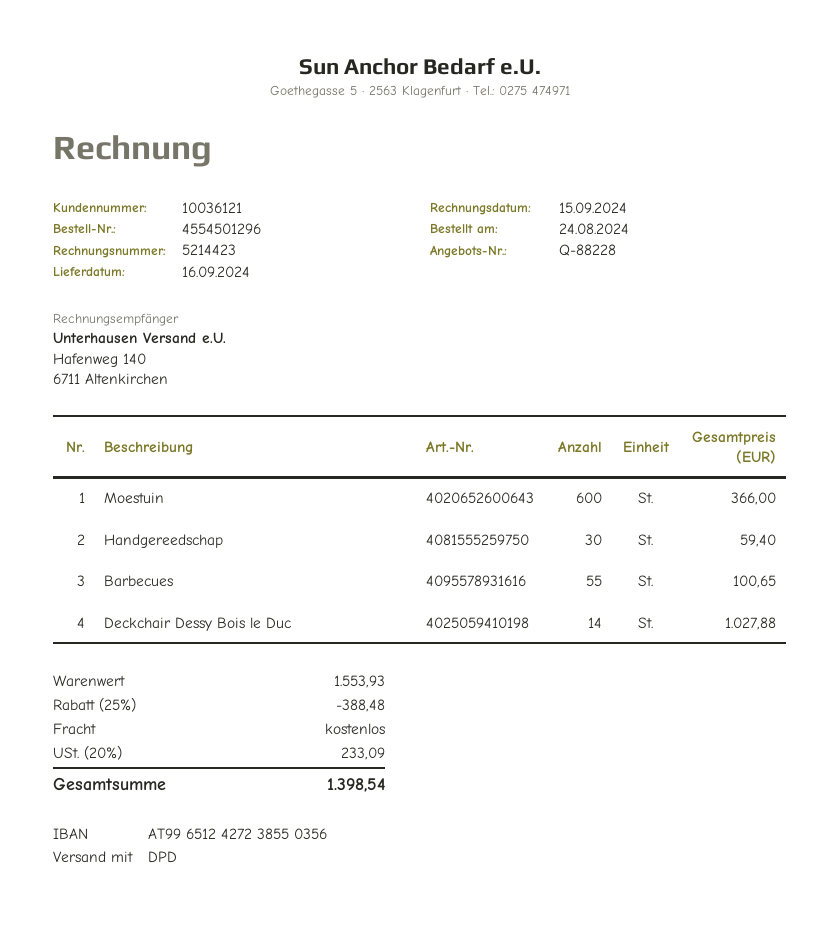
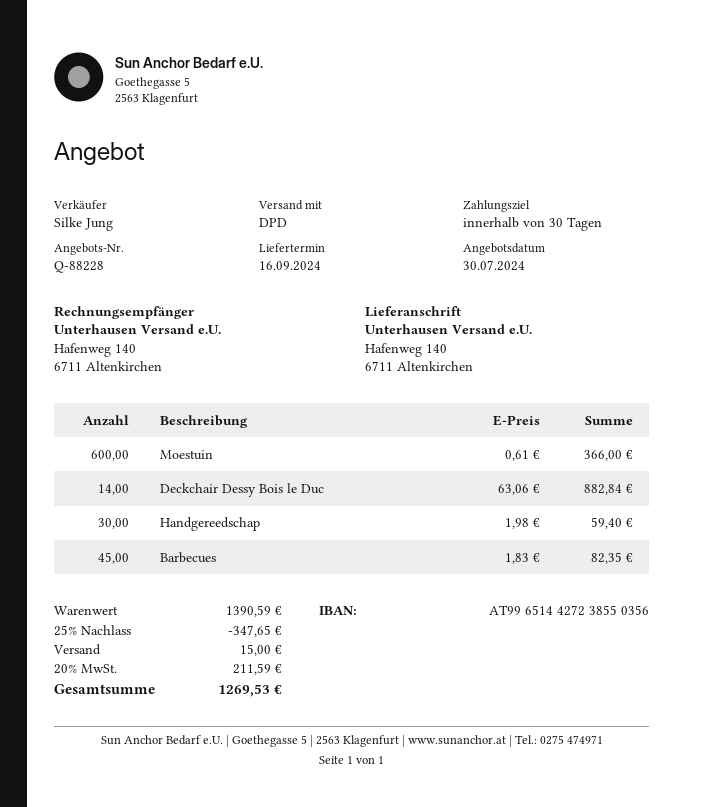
bank account: AT996512427238550356 -> AT996514427238550356
Barbecues: 55 for 100.65 -> 45 for 82.35
Deckchair Dessy Bois le Duc: 14 for 1027.88 -> 14 for 882.84
subtotal: 1553.93 -> 1390.59
discount: 25% = 388.48 -> 25% = 347.65
shipping: 0.00 -> 15.00
tax: 20% = 233.09 -> 20% = 211.59
total: 1398.54 -> 1269.53

